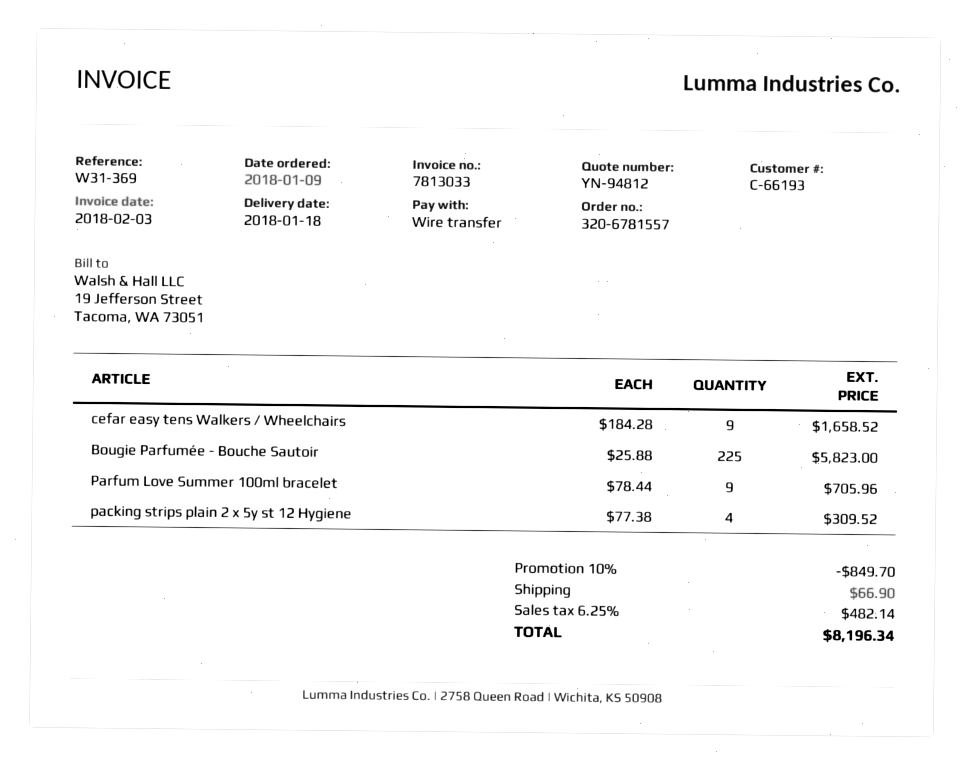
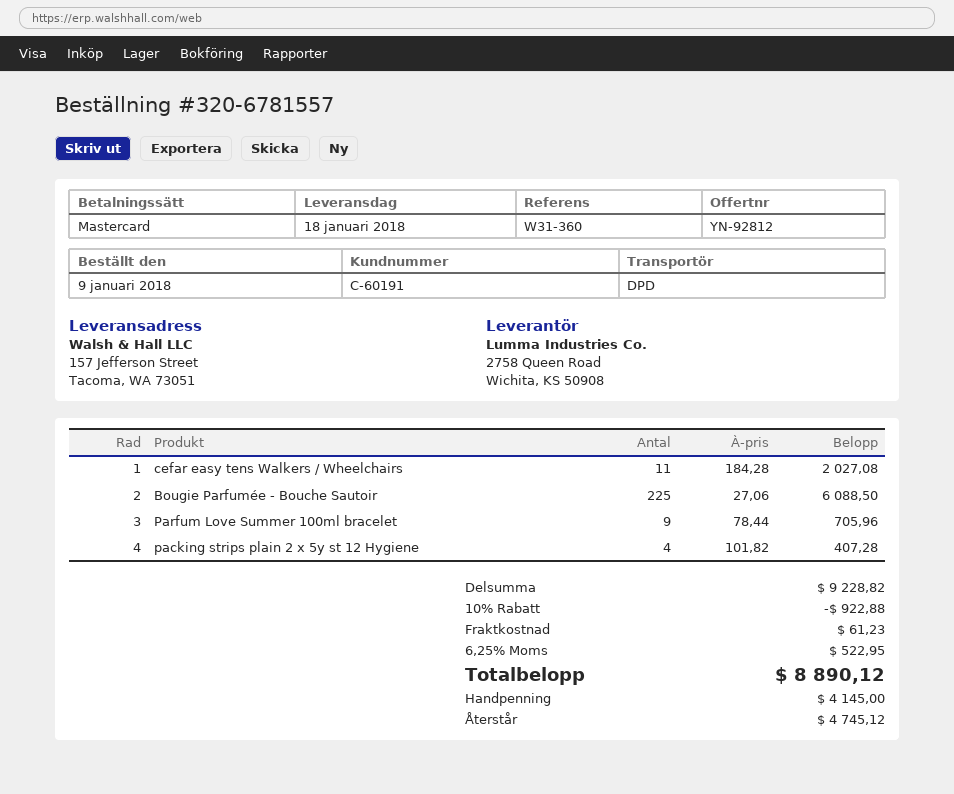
quote number: YN-94812 -> YN-92812
customer number: C-66193 -> C-60191
reference: W31-369 -> W31-360
payment method: bank transfer -> Mastercard
cefar easy tens Walkers / Wheelchairs: 9 x 184.28 = 1658.52 -> 11 x 184.28 = 2027.08
Bougie Parfumée - Bouche Sautoir: 225 x 25.88 = 5823.00 -> 225 x 27.06 = 6088.50
packing strips plain 2 x 5y st 12 Hygiene: 4 x 77.38 = 309.52 -> 4 x 101.82 = 407.28
discount: 10% = 849.70 -> 10% = 922.88
shipping: 66.90 -> 61.23
tax: 6.25% = 482.14 -> 6.25% = 522.95
total: 8196.34 -> 8890.12

